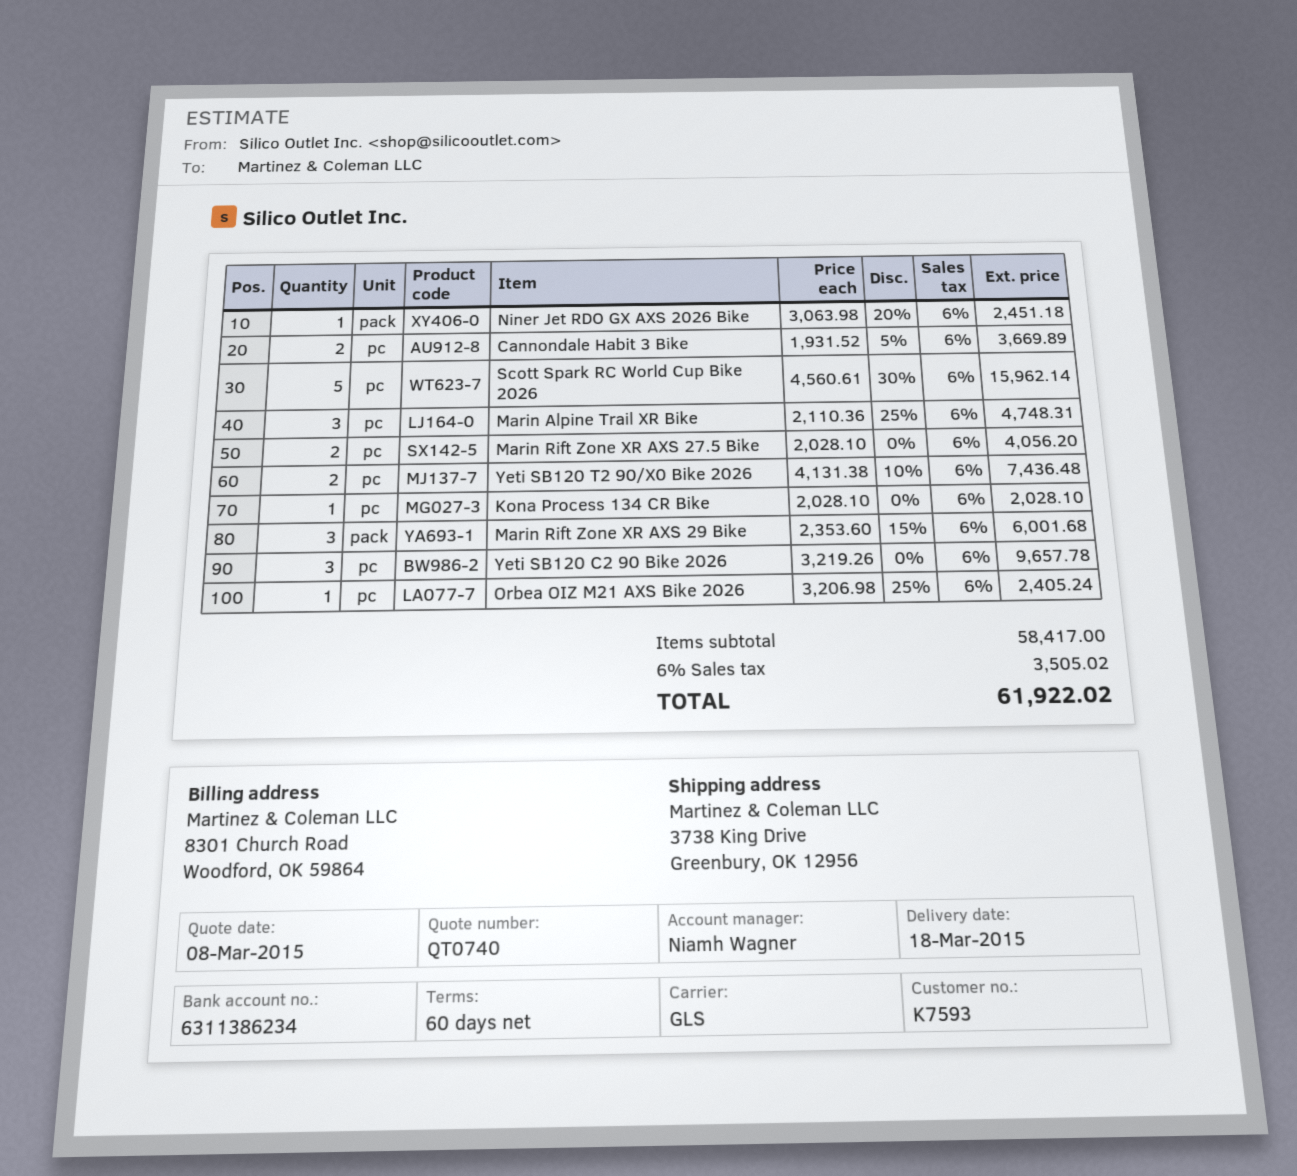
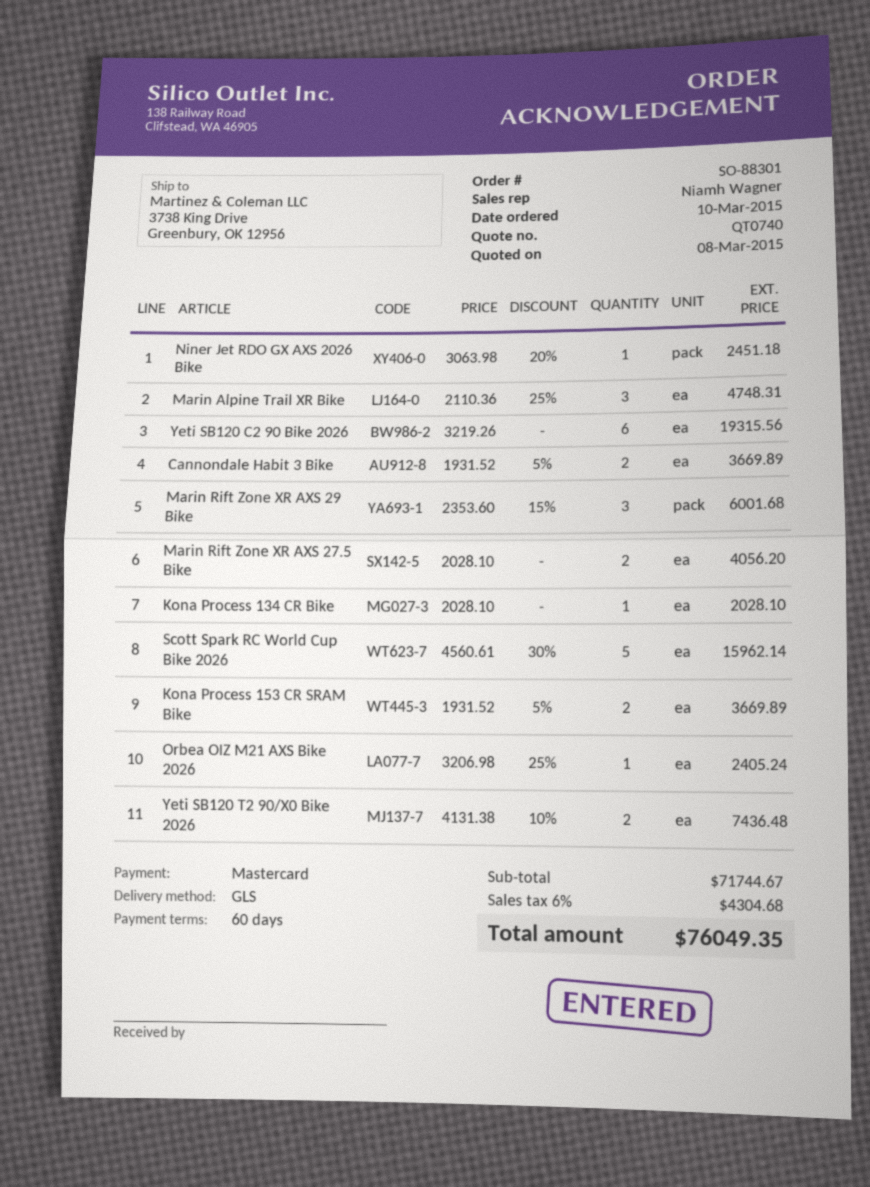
Yeti SB120 C2 90 Bike 2026: 3 x 3219.26 = 9657.78 -> 6 x 3219.26 = 19315.56
Kona Process 153 CR SRAM Bike: none -> 2 x 1931.52 - 5% = 3669.89
subtotal: 58417.00 -> 71744.67
tax: 6% = 3505.02 -> 6% = 4304.68
total: 61922.02 -> 76049.35

